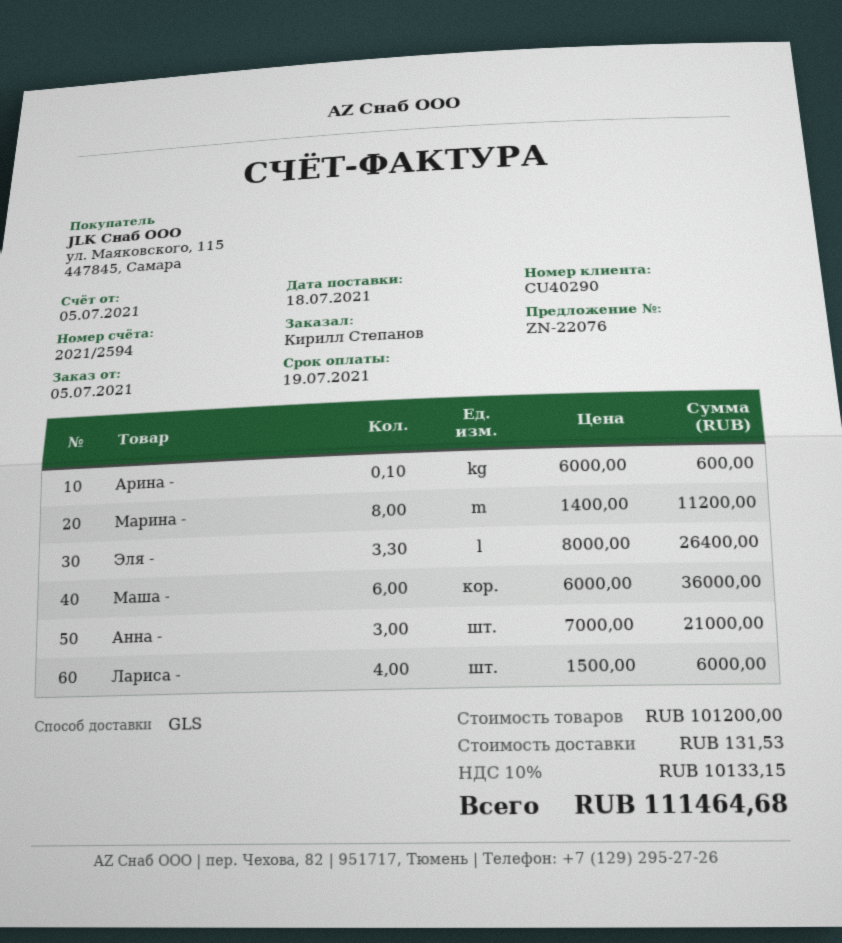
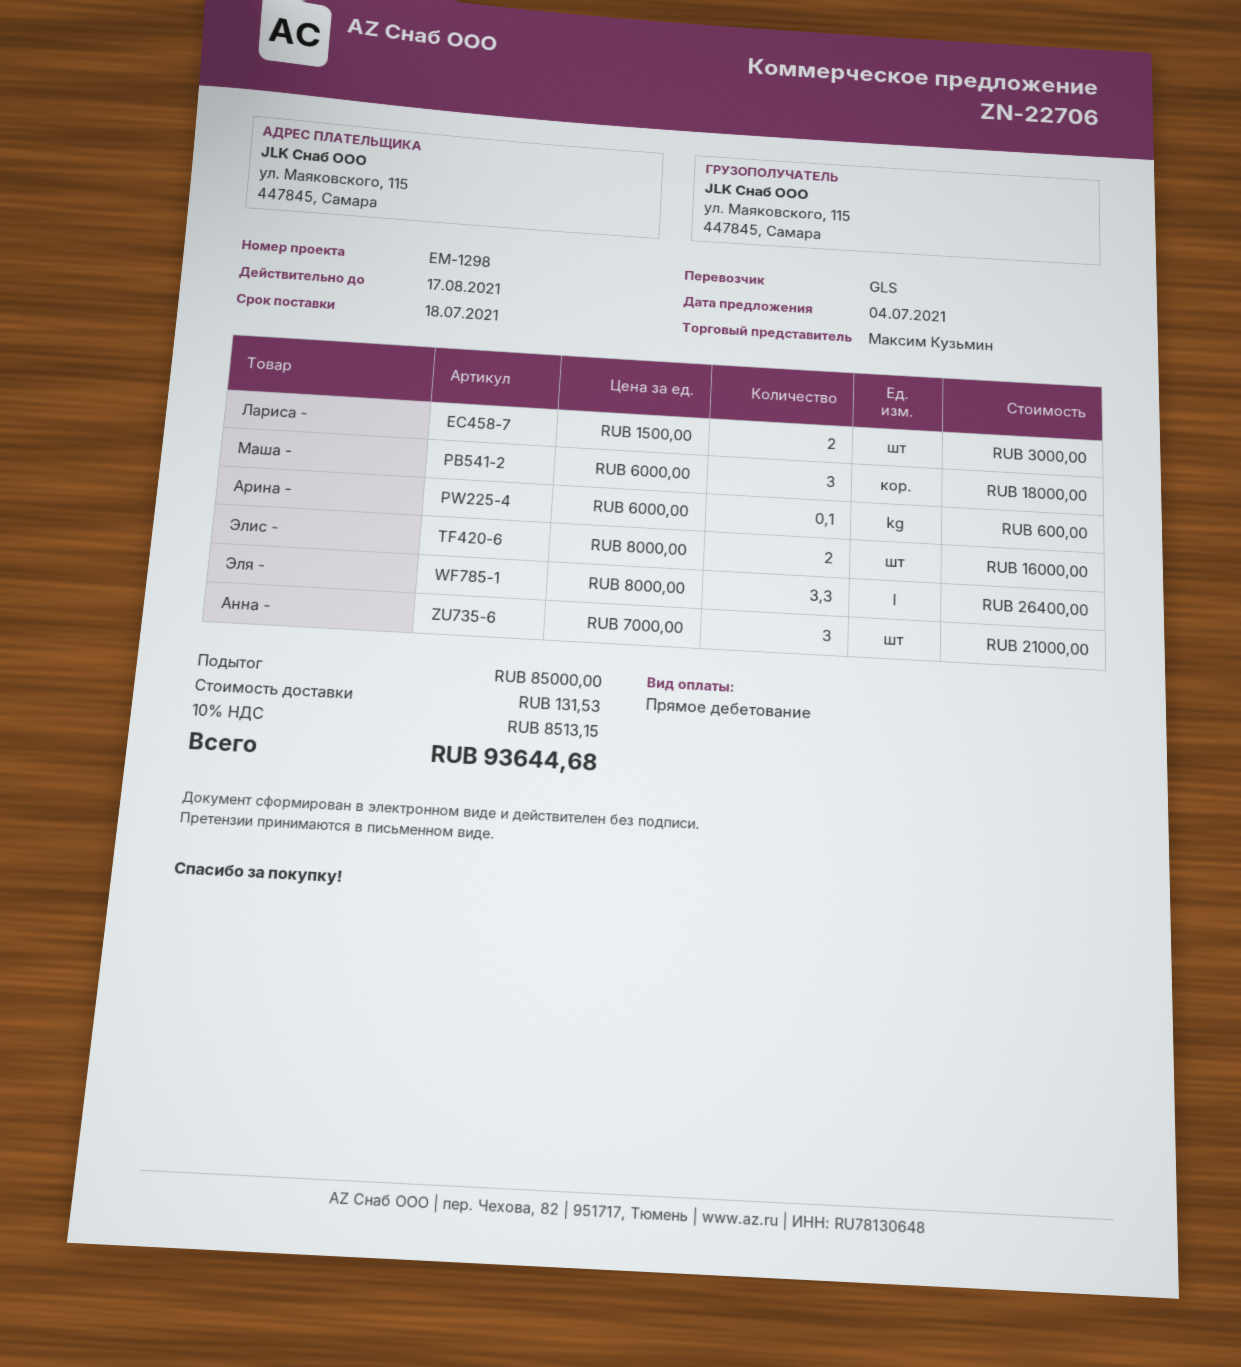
quote number: ZN-22076 -> ZN-22706
Марина -: 8 x 1400.00 = 11200.00 -> none
Маша -: 6 x 6000.00 = 36000.00 -> 3 x 6000.00 = 18000.00
Лариса -: 4 x 1500.00 = 6000.00 -> 2 x 1500.00 = 3000.00
Элис -: none -> 2 x 8000.00 = 16000.00
subtotal: 101200.00 -> 85000.00
tax: 10% = 10133.15 -> 10% = 8513.15
total: 111464.68 -> 93644.68

